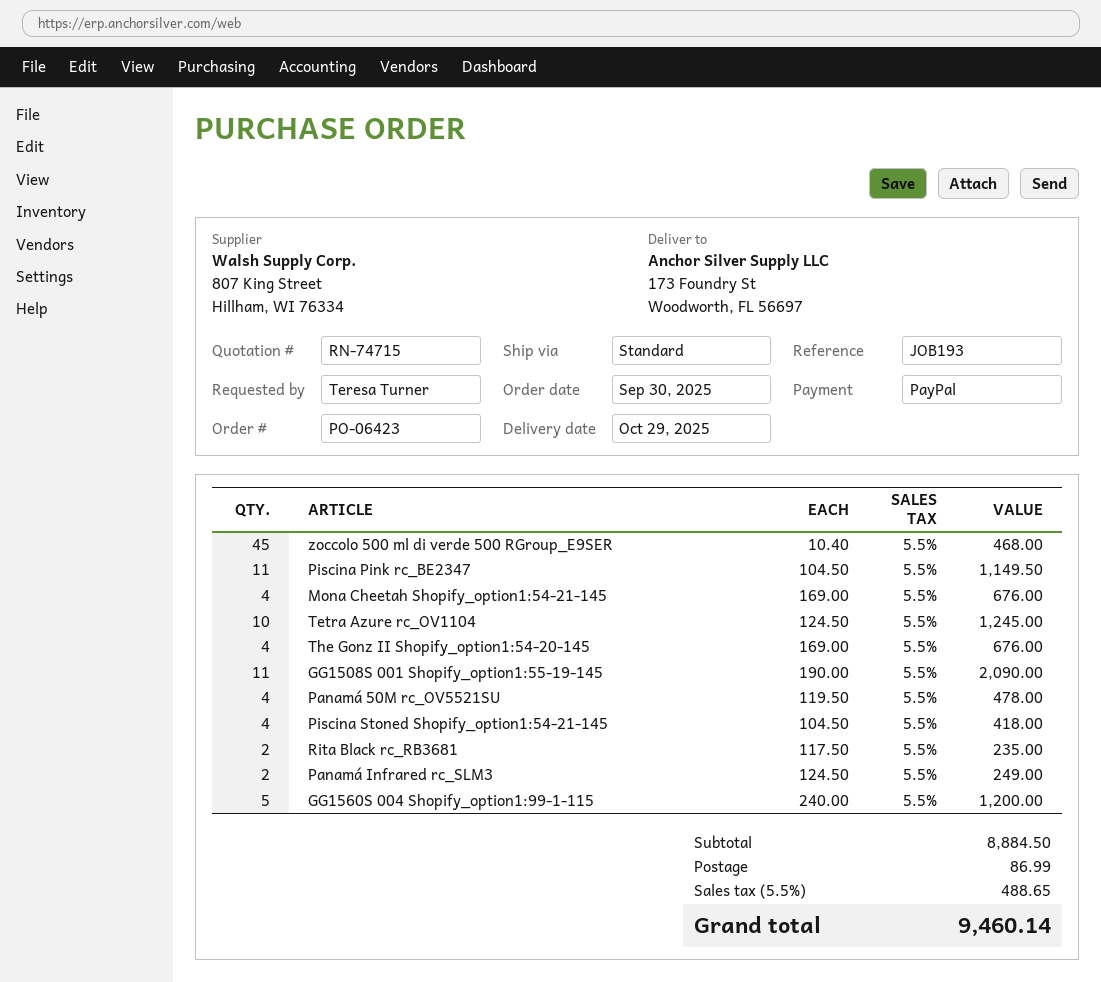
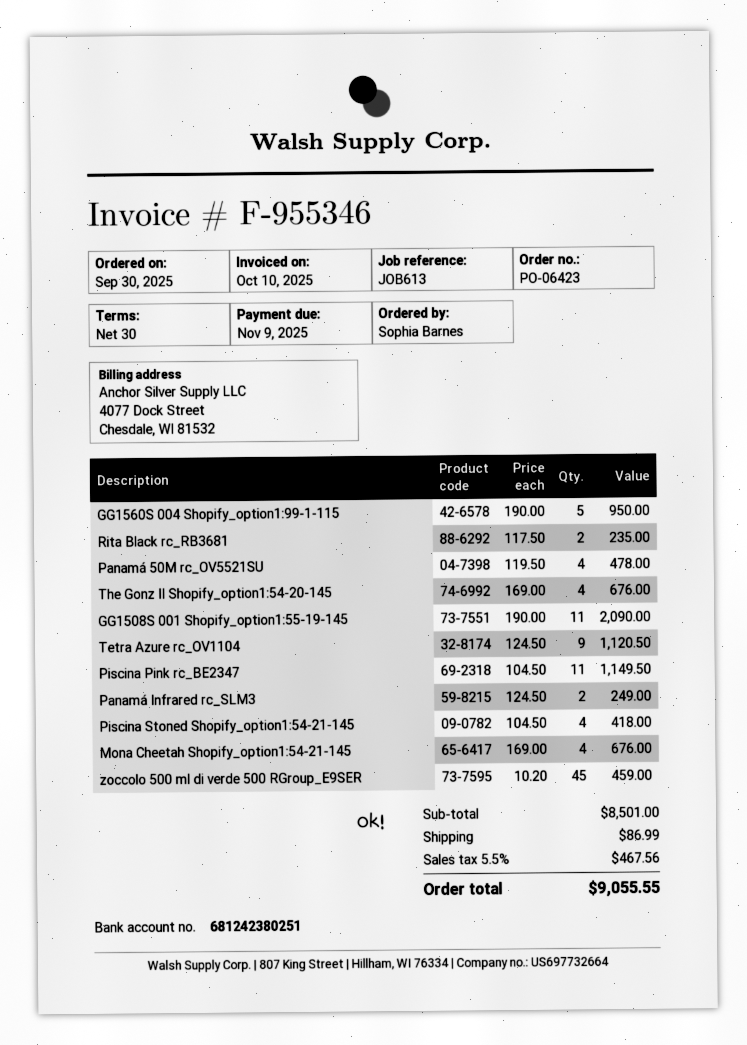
reference: JOB193 -> JOB613
ordered by: Teresa Turner -> Sophia Barnes
zoccolo 500 ml di verde 500 RGroup_E9SER: 45 x 10.40 = 468.00 -> 45 x 10.20 = 459.00
Tetra Azure rc_OV1104: 10 x 124.50 = 1245.00 -> 9 x 124.50 = 1120.50
GG1560S 004 Shopify_option1:99-1-115: 5 x 240.00 = 1200.00 -> 5 x 190.00 = 950.00
subtotal: 8884.50 -> 8501.00
tax: 5.5% = 488.65 -> 5.5% = 467.56
total: 9460.14 -> 9055.55

